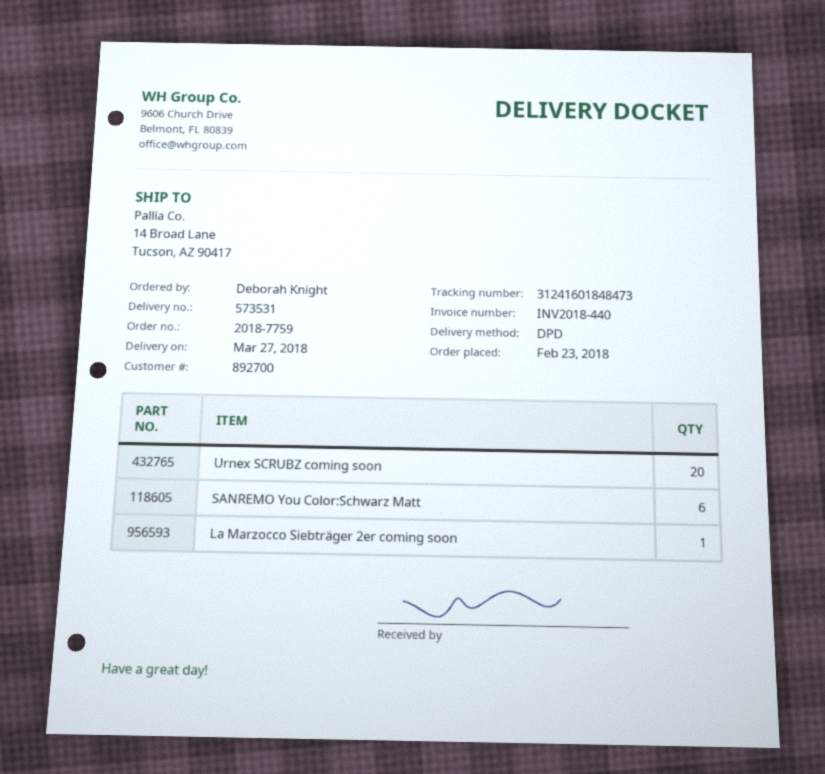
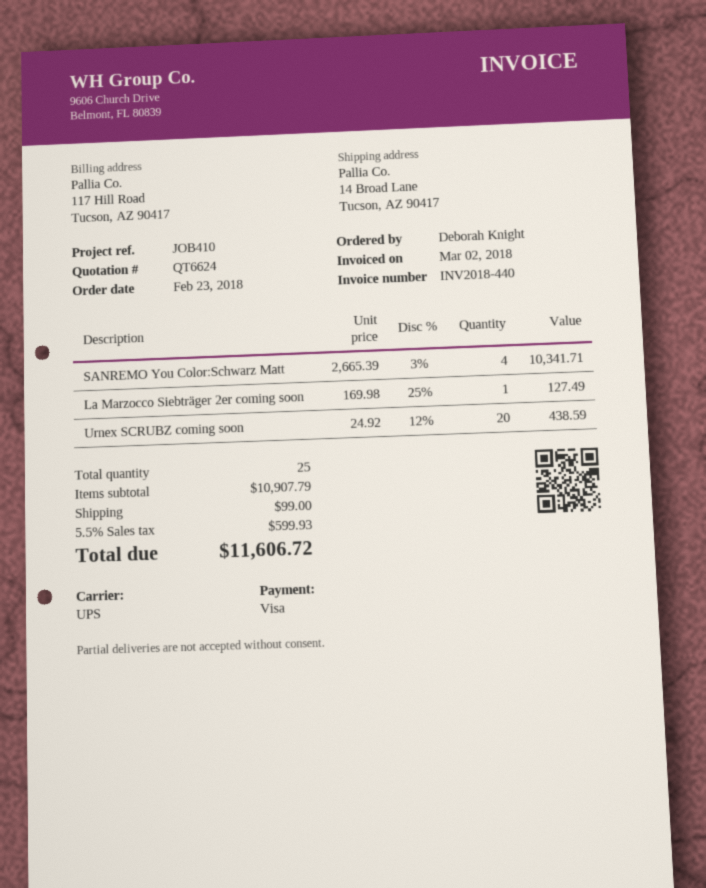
shipping method: DPD -> UPS
SANREMO You Color:Schwarz Matt: 6 -> 4

